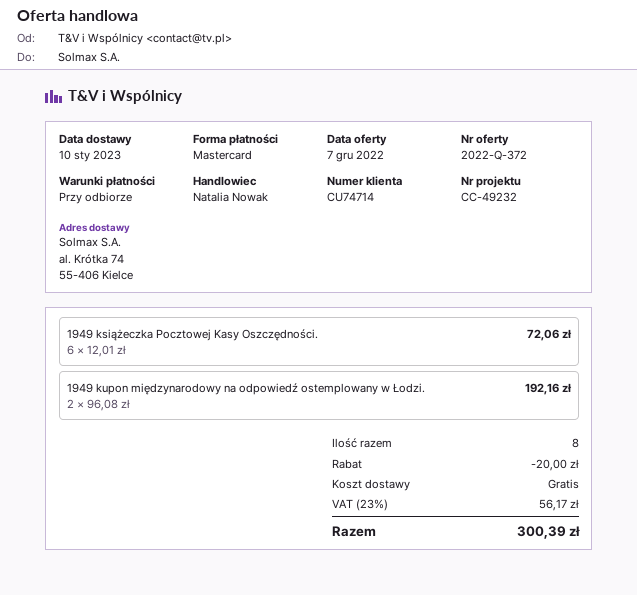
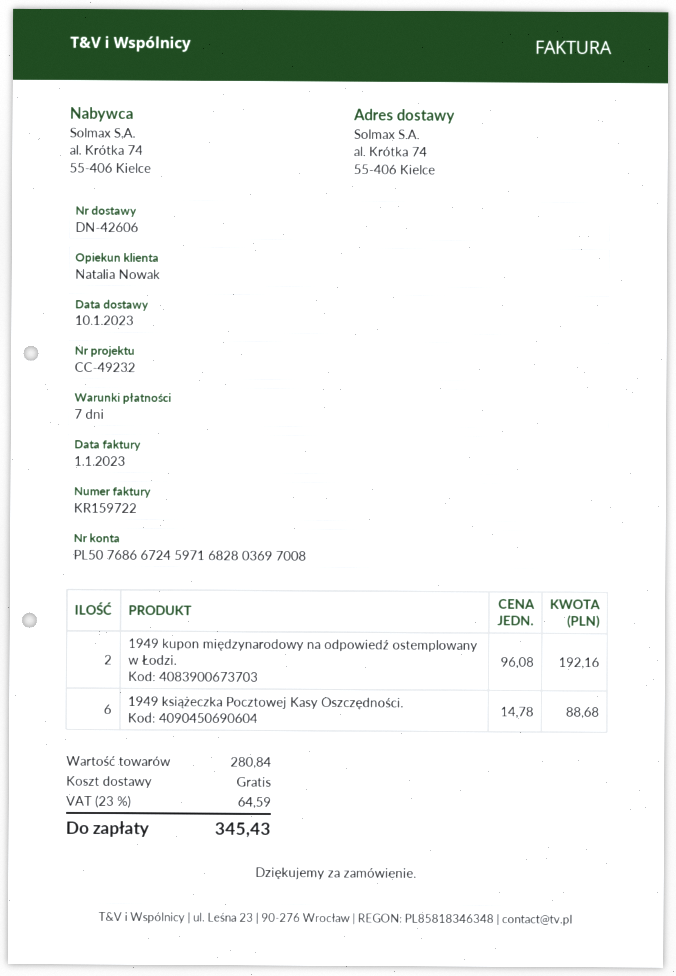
payment terms: on receipt -> 7 days
1949 książeczka Pocztowej Kasy Oszczędności.: 6 x 12.01 = 72.06 -> 6 x 14.78 = 88.68
discount: 20.00 -> none
tax: 23% = 56.17 -> 23% = 64.59
total: 300.39 -> 345.43

